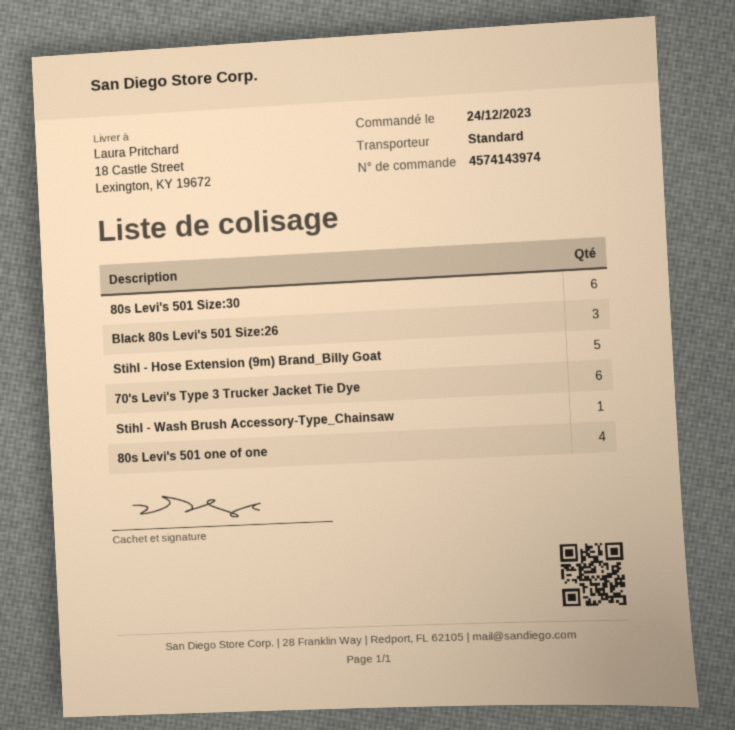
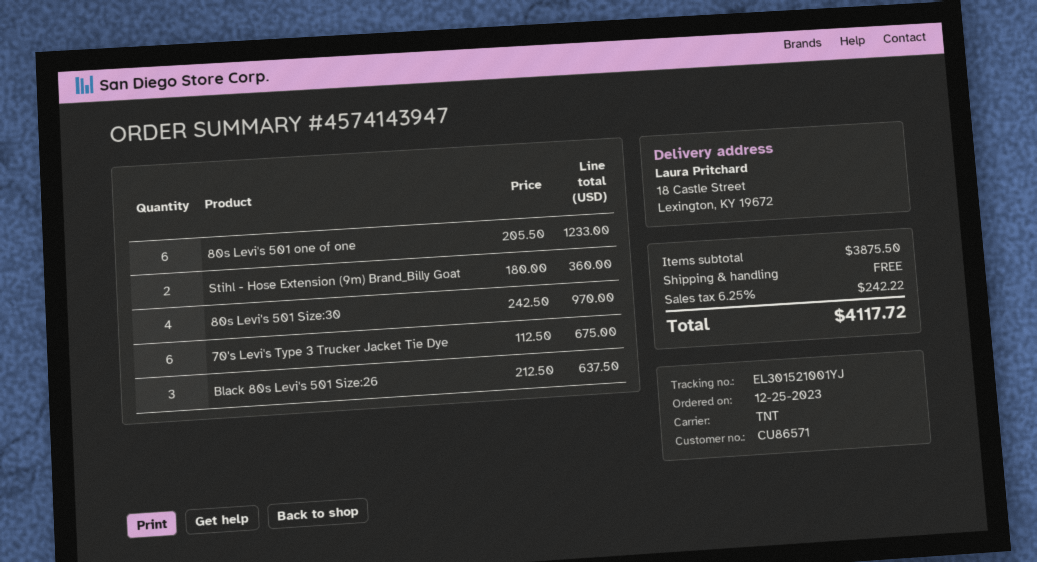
order number: 4574143974 -> 4574143947
order date: 2023-12-24 -> 2023-12-25
shipping method: standard -> TNT
80s Levi's 501 Size:30: 6 -> 4
Stihl - Hose Extension (9m) Brand_Billy Goat: 5 -> 2
Stihl - Wash Brush Accessory-Type_Chainsaw: 1 -> none
80s Levi's 501 one of one: 4 -> 6

